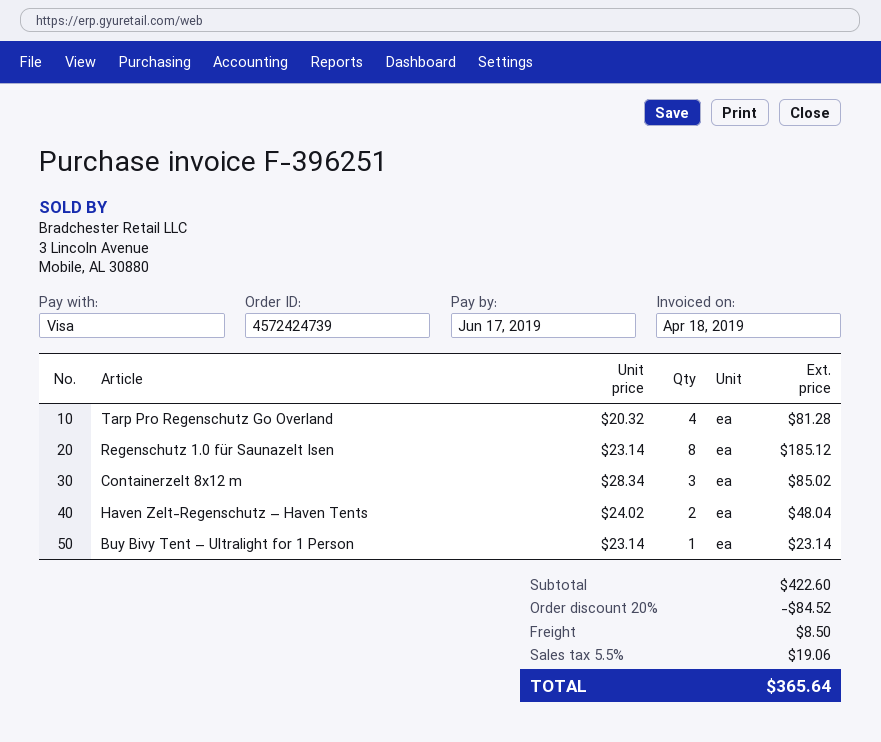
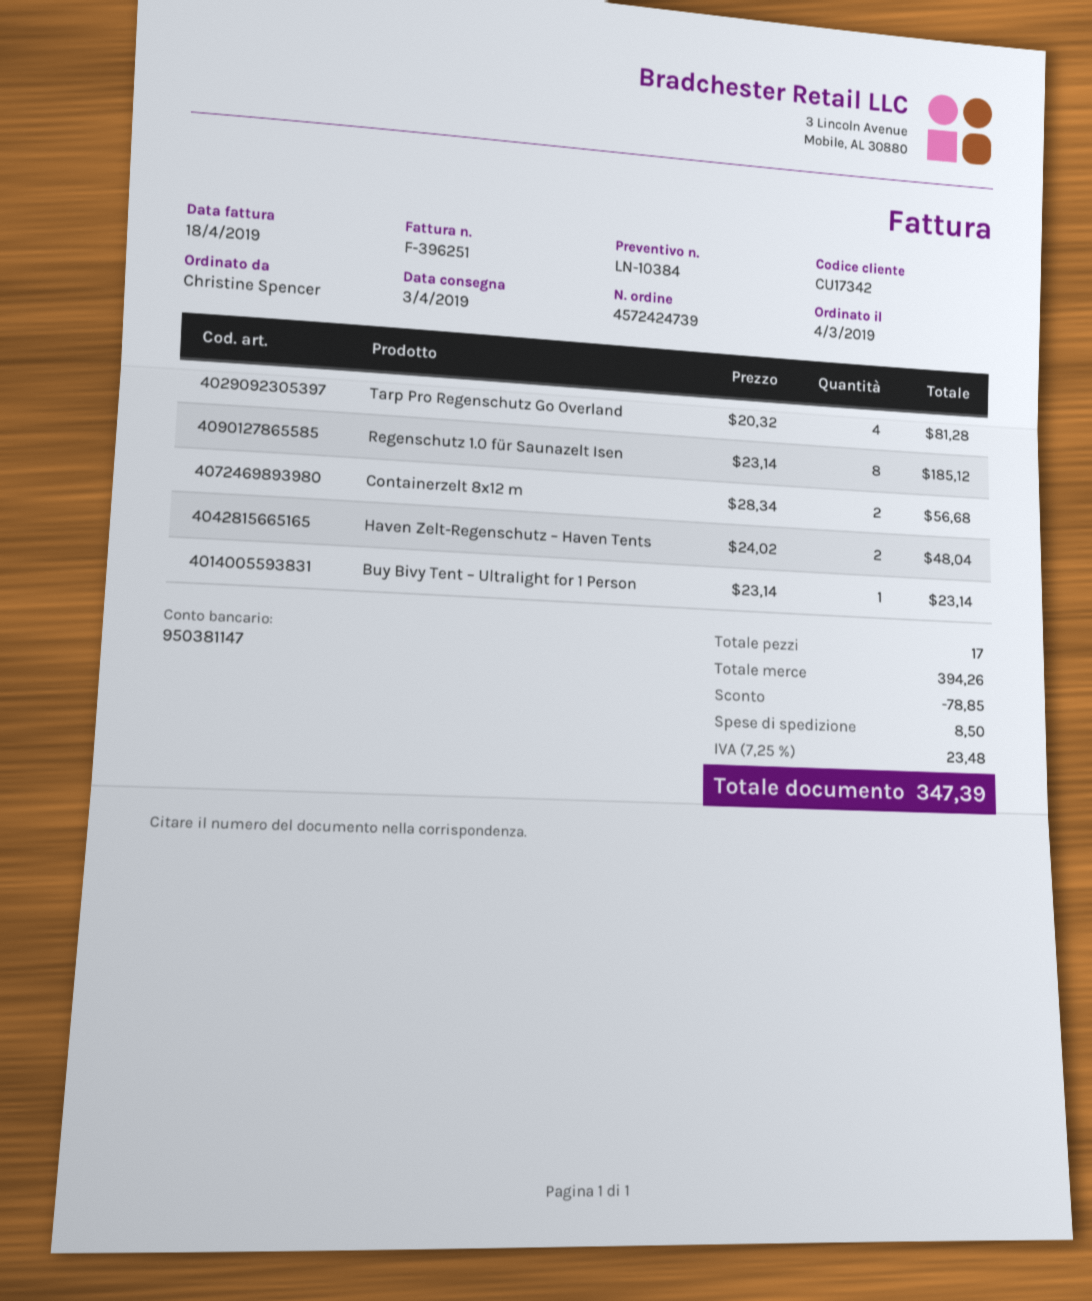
Containerzelt 8x12 m: 3 x 28.34 = 85.02 -> 2 x 28.34 = 56.68
subtotal: 422.60 -> 394.26
discount: 84.52 -> 78.85
tax: 5.5% = 19.06 -> 7.25% = 23.48
total: 365.64 -> 347.39

